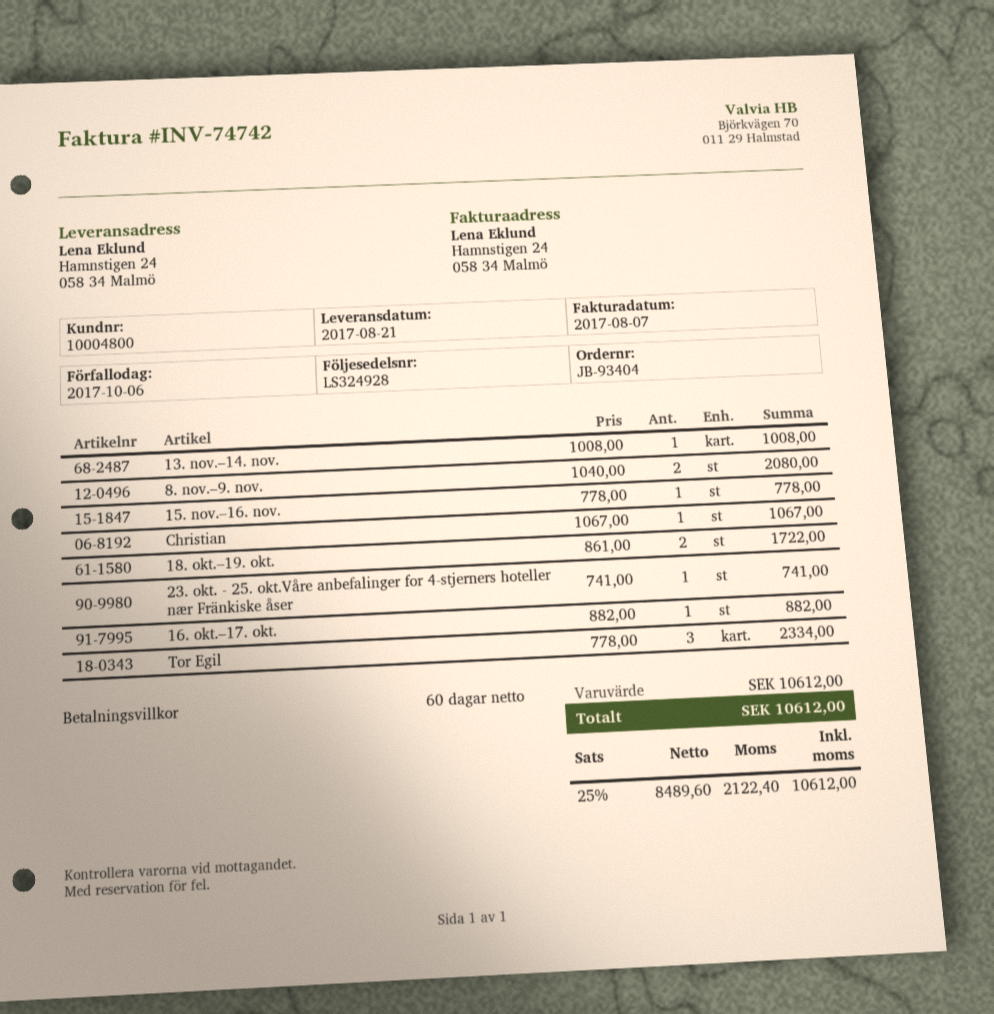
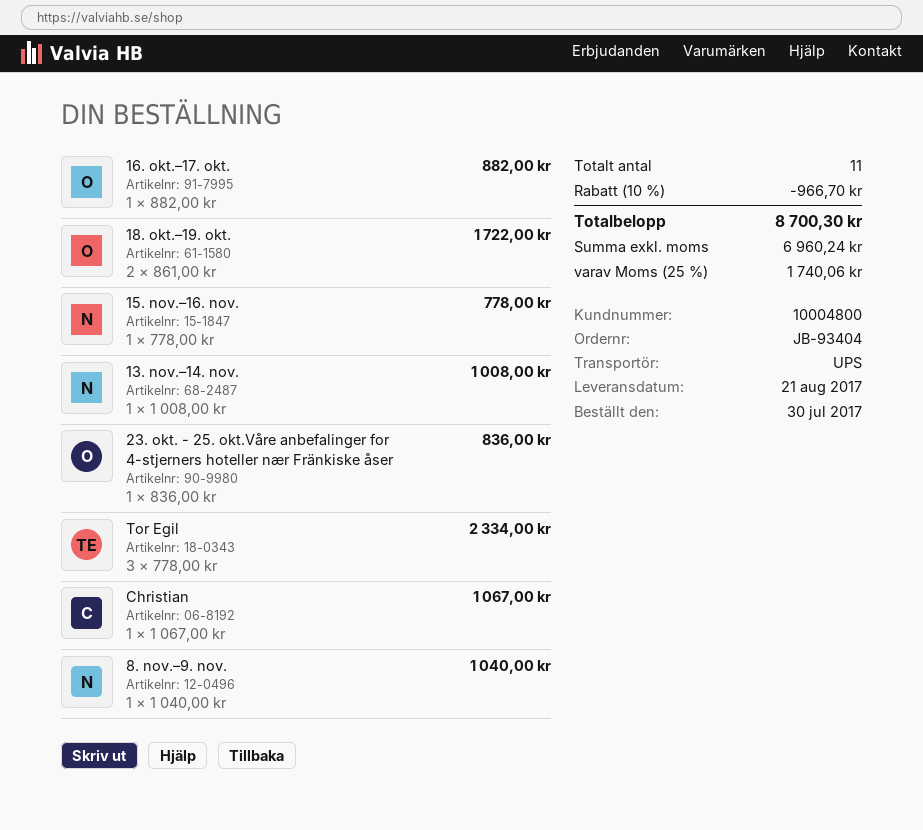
8. nov.–9. nov.: 2 x 1040.00 = 2080.00 -> 1 x 1040.00 = 1040.00
23. okt. - 25. okt.Våre anbefalinger for 4-stjerners hoteller nær Fränkiske åser: 1 x 741.00 = 741.00 -> 1 x 836.00 = 836.00
discount: none -> 10% = 966.70
net: 8489.60 -> 6960.24
tax: 25% = 2122.40 -> 25% = 1740.06
total: 10612.00 -> 8700.30

